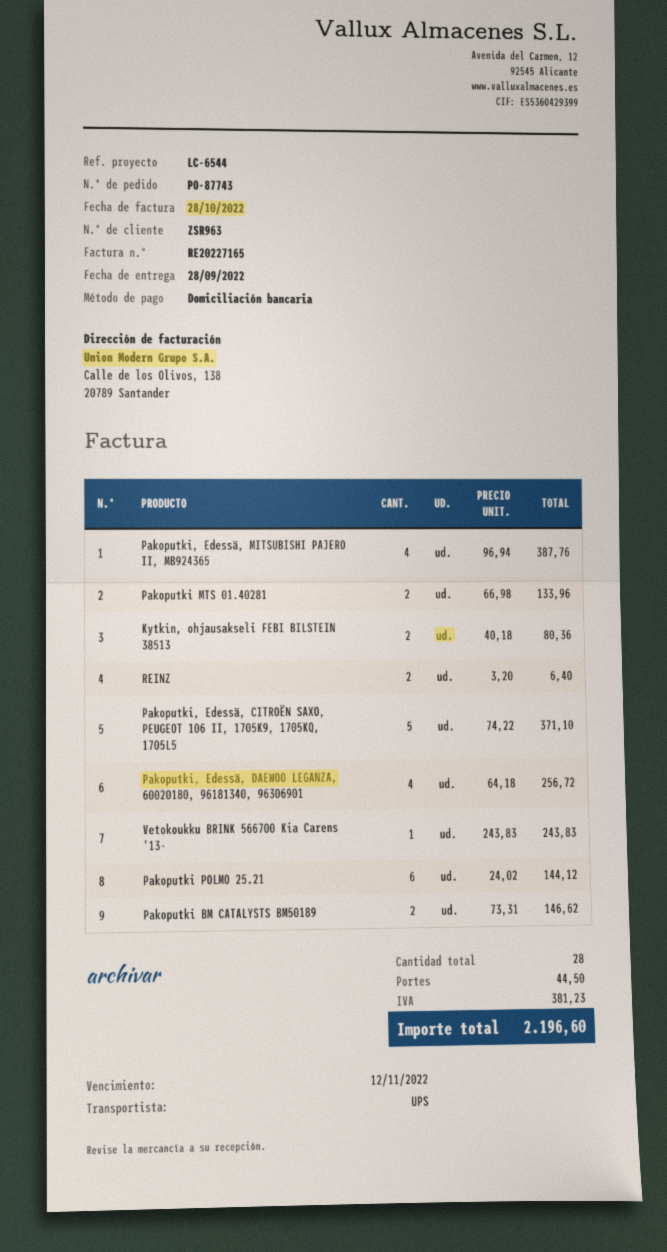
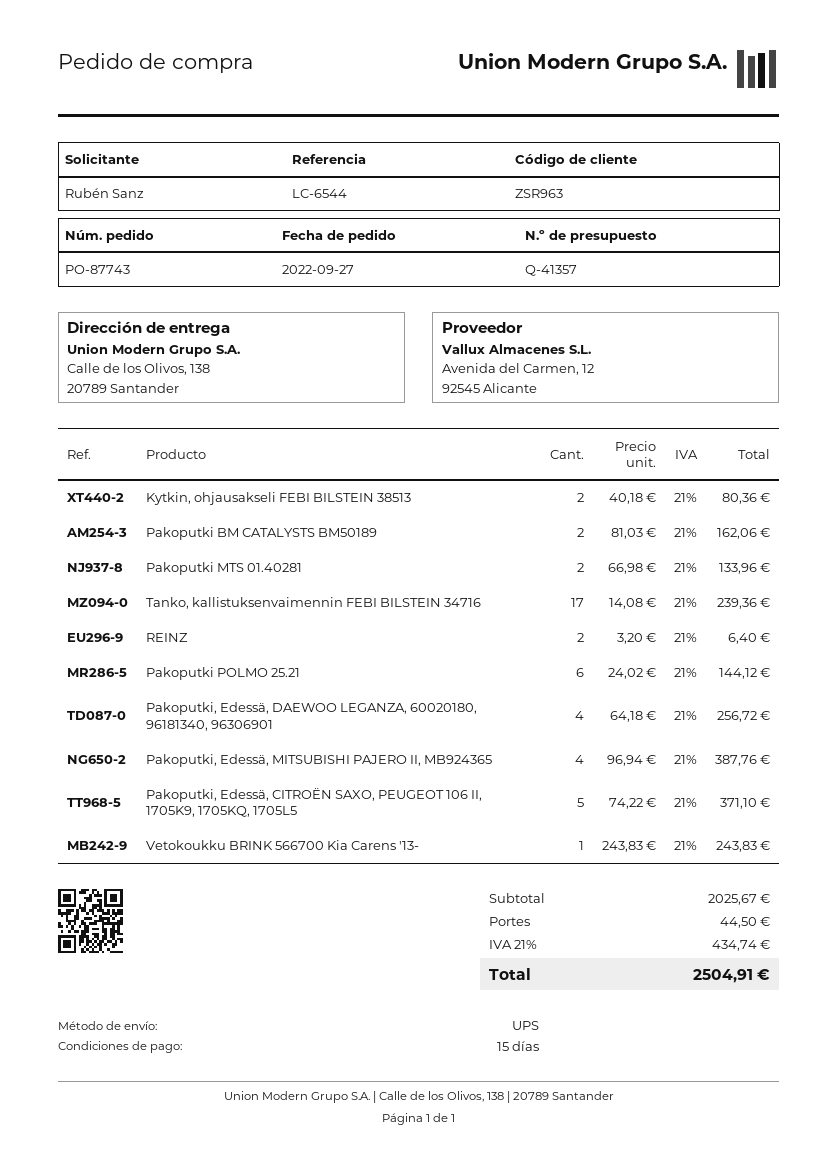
Pakoputki BM CATALYSTS BM50189: 2 x 73.31 = 146.62 -> 2 x 81.03 = 162.06
Tanko, kallistuksenvaimennin FEBI BILSTEIN 34716: none -> 17 x 14.08 = 239.36
tax: 381.23 -> 434.74
total: 2196.60 -> 2504.91

